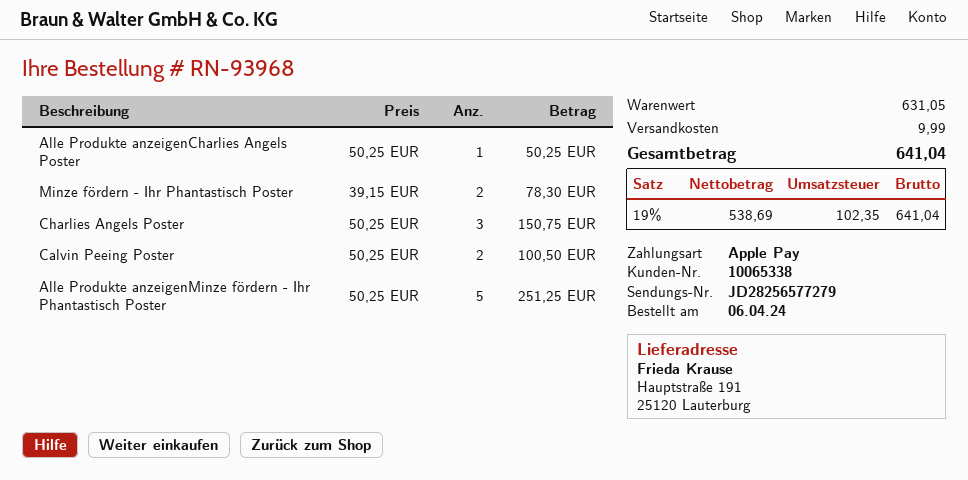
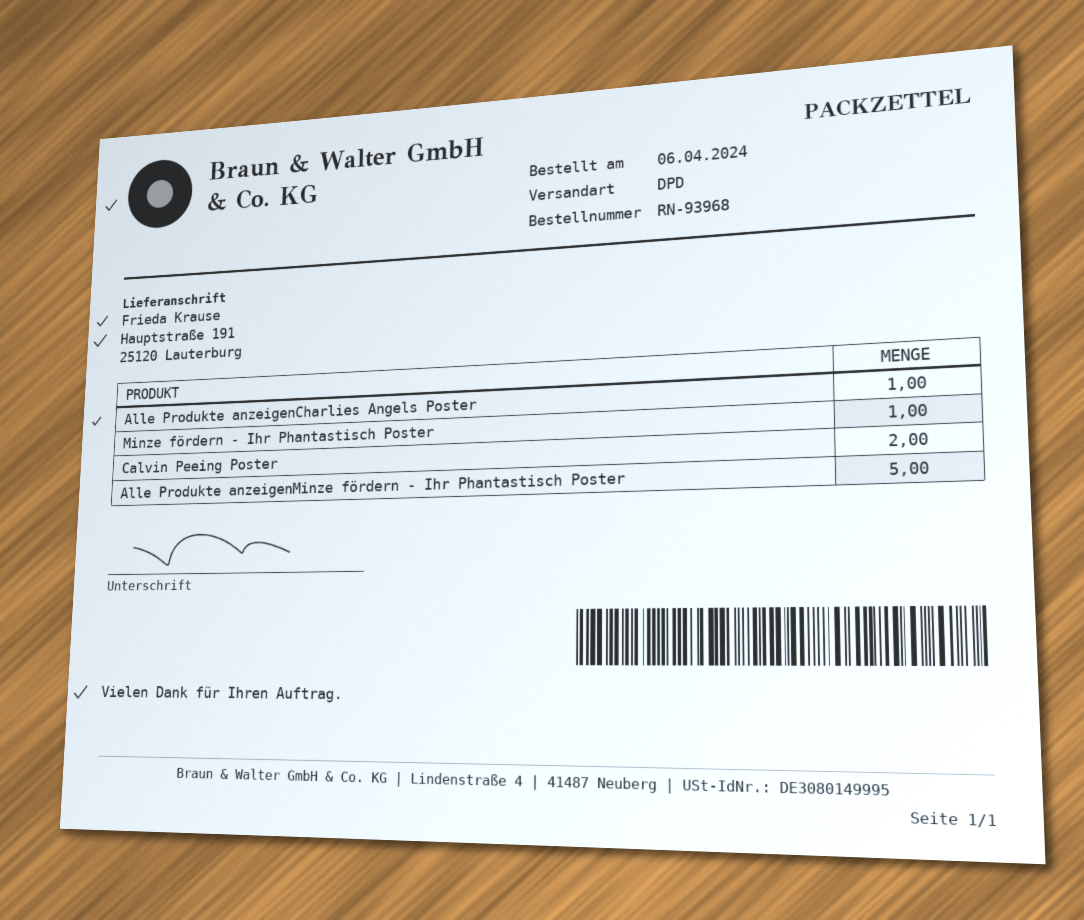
Minze fördern - Ihr Phantastisch Poster: 2 -> 1
Charlies Angels Poster: 3 -> none

